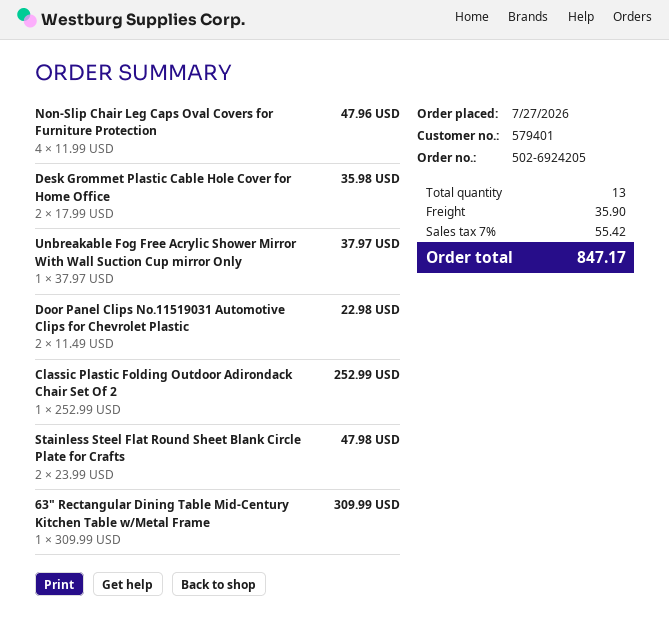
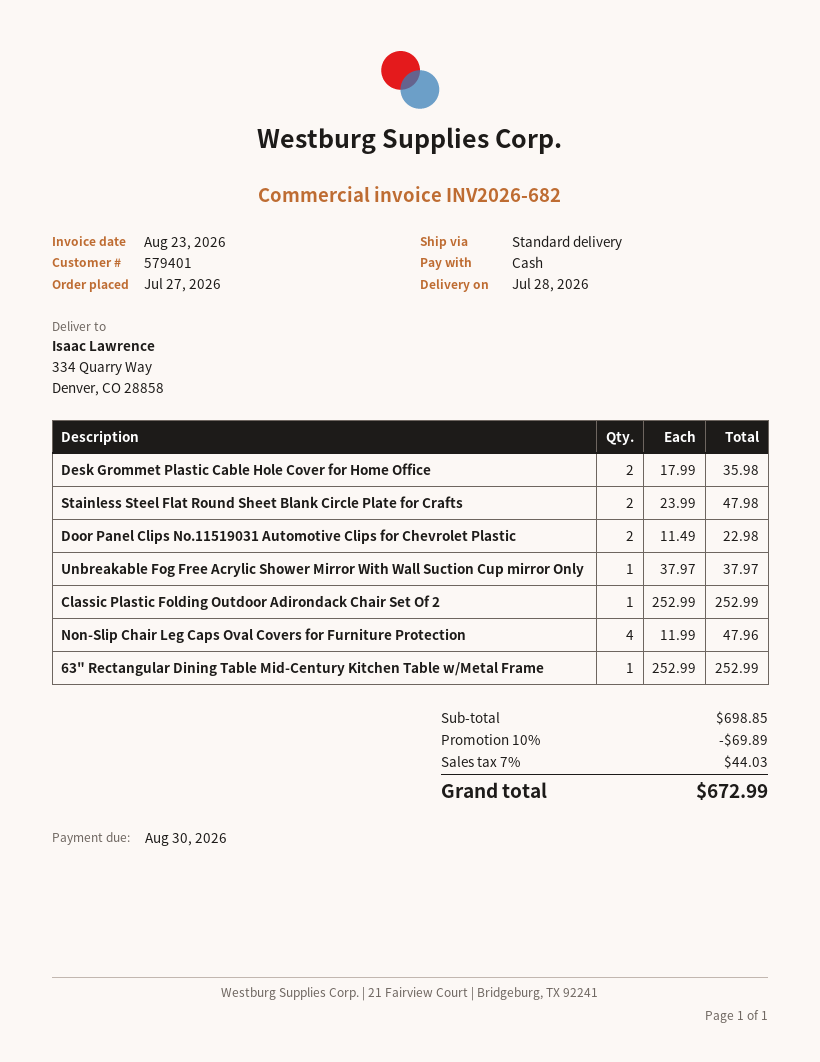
63" Rectangular Dining Table Mid-Century Kitchen Table w/Metal Frame: 1 x 309.99 = 309.99 -> 1 x 252.99 = 252.99
discount: none -> 10% = 69.89
shipping: 35.90 -> none
tax: 7% = 55.42 -> 7% = 44.03
total: 847.17 -> 672.99

